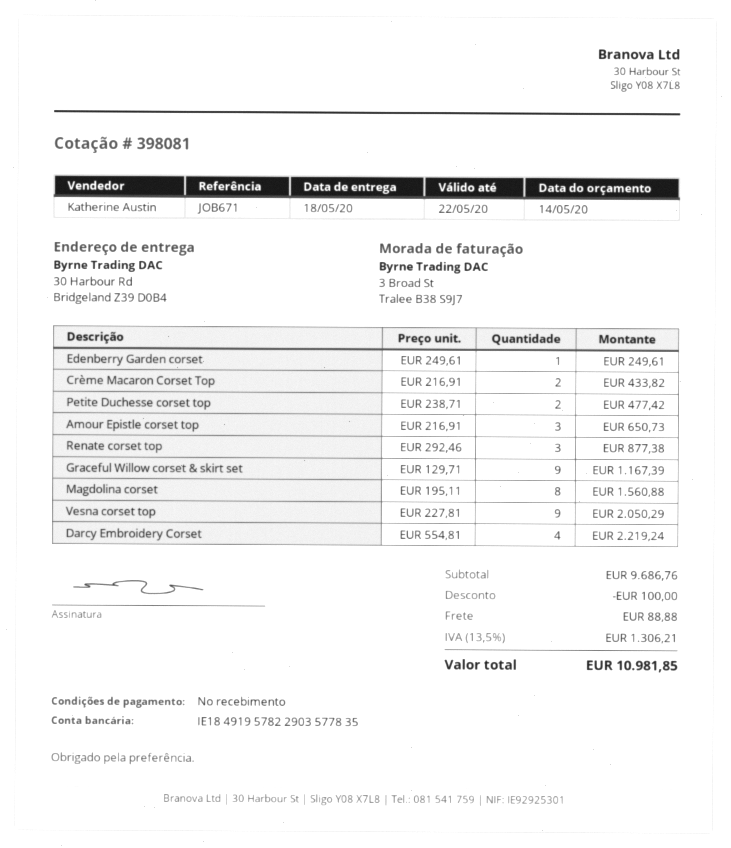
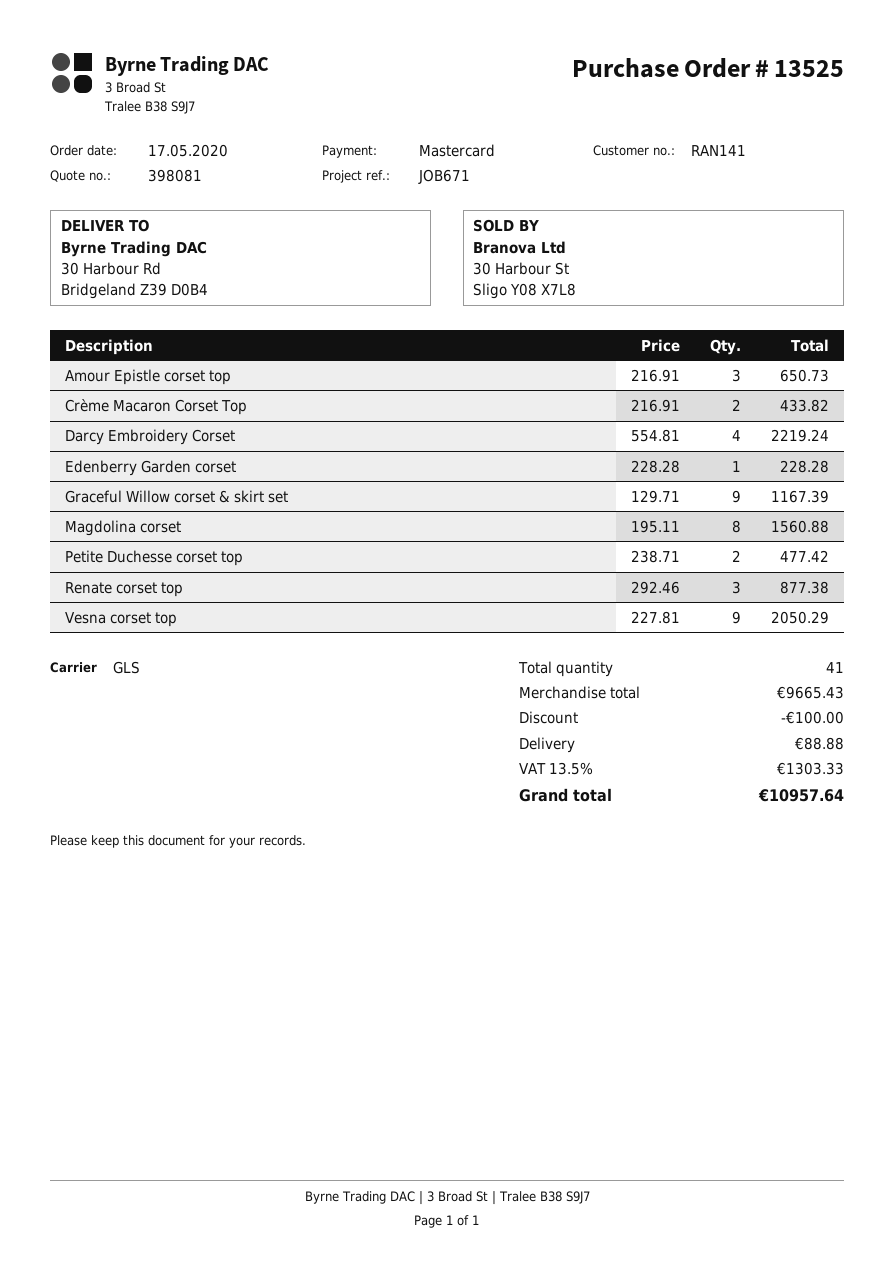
Edenberry Garden corset: 1 x 249.61 = 249.61 -> 1 x 228.28 = 228.28
subtotal: 9686.76 -> 9665.43
tax: 13.5% = 1306.21 -> 13.5% = 1303.33
total: 10981.85 -> 10957.64

